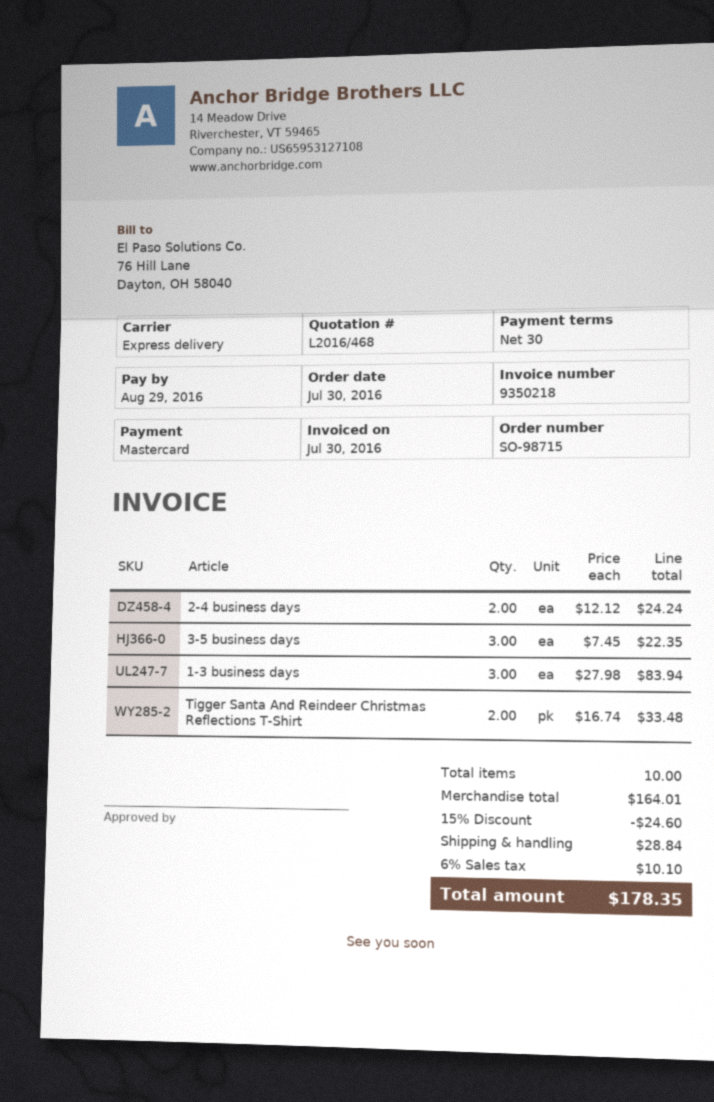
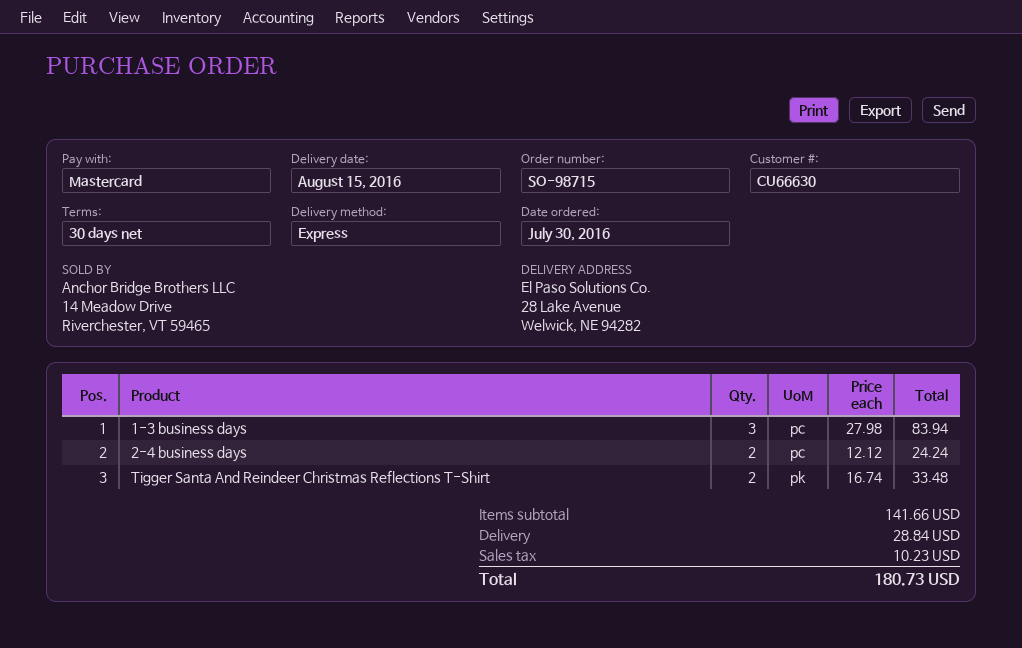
3-5 business days: 3 x 7.45 = 22.35 -> none
subtotal: 164.01 -> 141.66
discount: 15% = 24.60 -> none
tax: 10.10 -> 10.23
total: 178.35 -> 180.73

